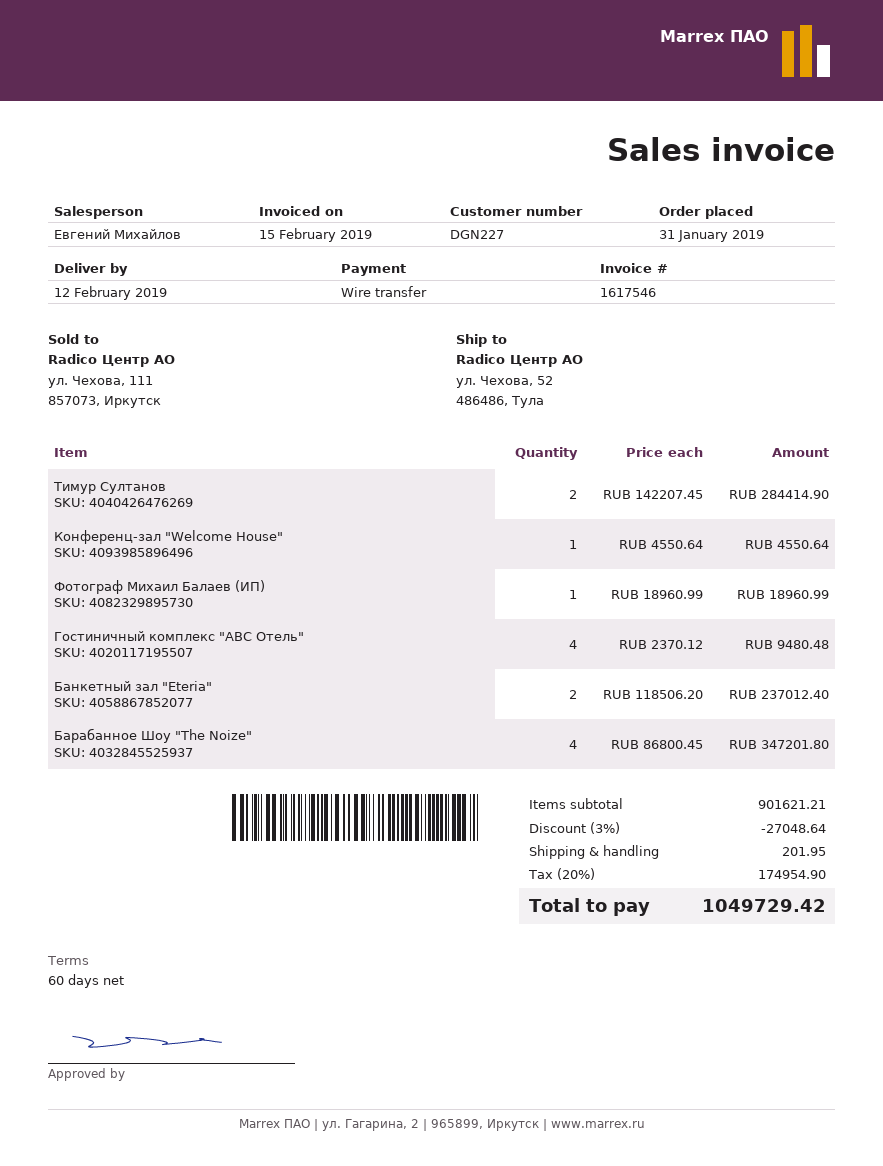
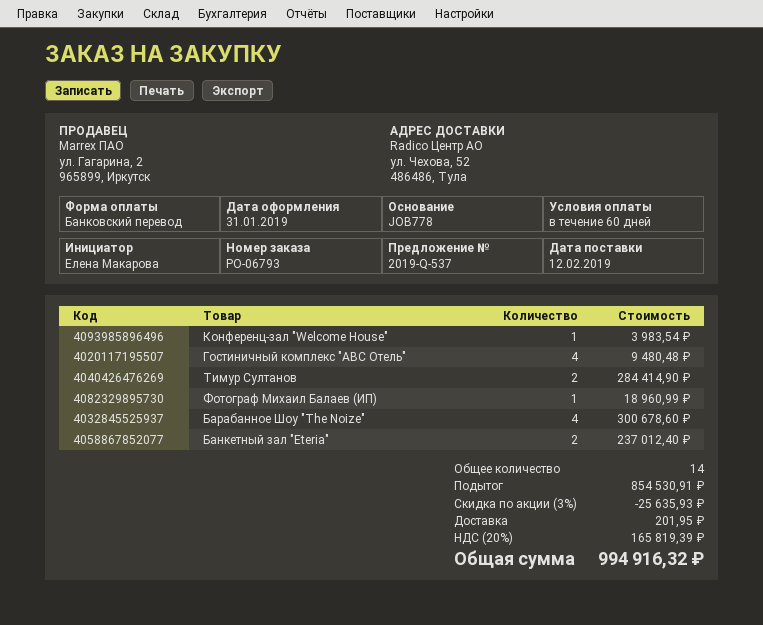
Конференц-зал "Welcome House": 1 for 4550.64 -> 1 for 3983.54
Барабанное Шоу "The Noize": 4 for 347201.80 -> 4 for 300678.60
subtotal: 901621.21 -> 854530.91
discount: 3% = 27048.64 -> 3% = 25635.93
tax: 20% = 174954.90 -> 20% = 165819.39
total: 1049729.42 -> 994916.32

